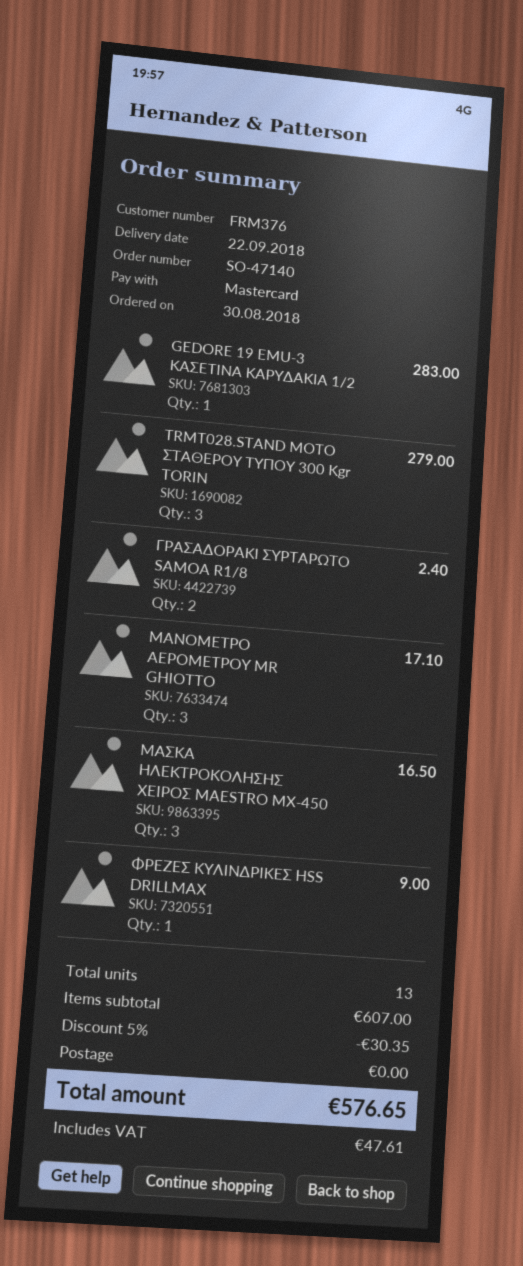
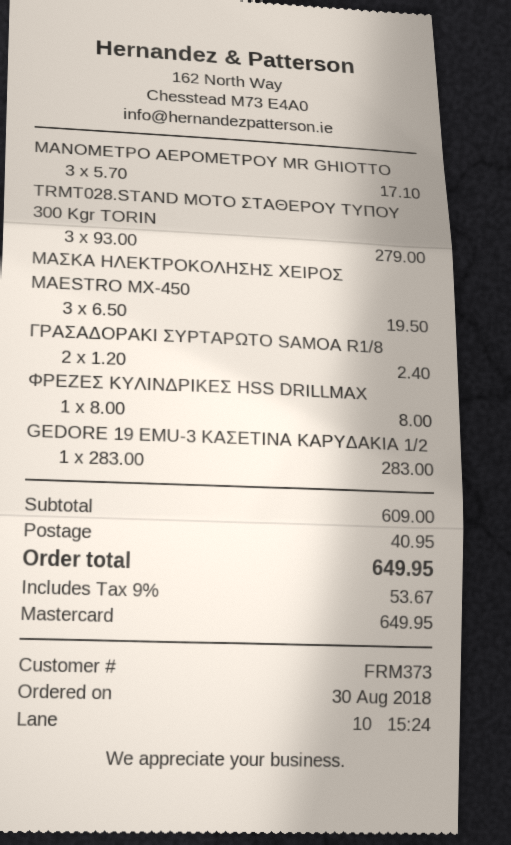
customer number: FRM376 -> FRM373
ΜΑΣΚΑ ΗΛΕΚΤΡΟΚΟΛΗΣΗΣ ΧΕΙΡΟΣ MAESTRO MX-450: 3 for 16.50 -> 3 for 19.50
ΦΡΕΖΕΣ ΚΥΛΙΝΔΡΙΚΕΣ HSS DRILLMAX: 1 for 9.00 -> 1 for 8.00
subtotal: 607.00 -> 609.00
discount: 5% = 30.35 -> none
shipping: 0.00 -> 40.95
tax: 47.61 -> 53.67
total: 576.65 -> 649.95

